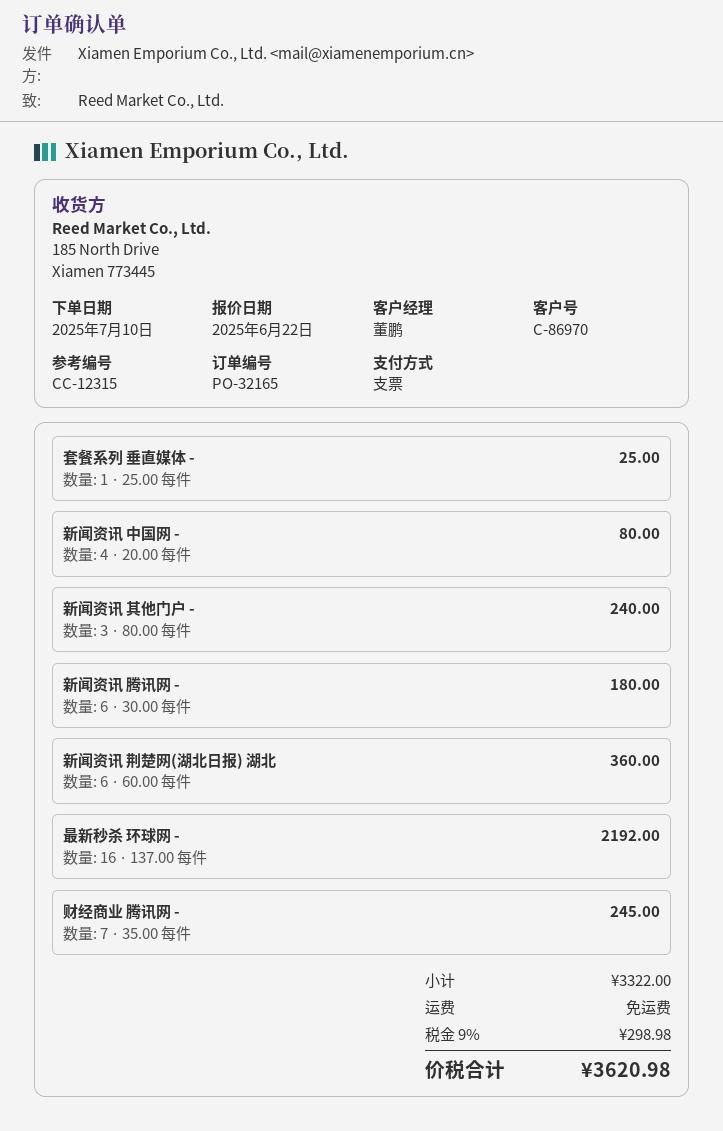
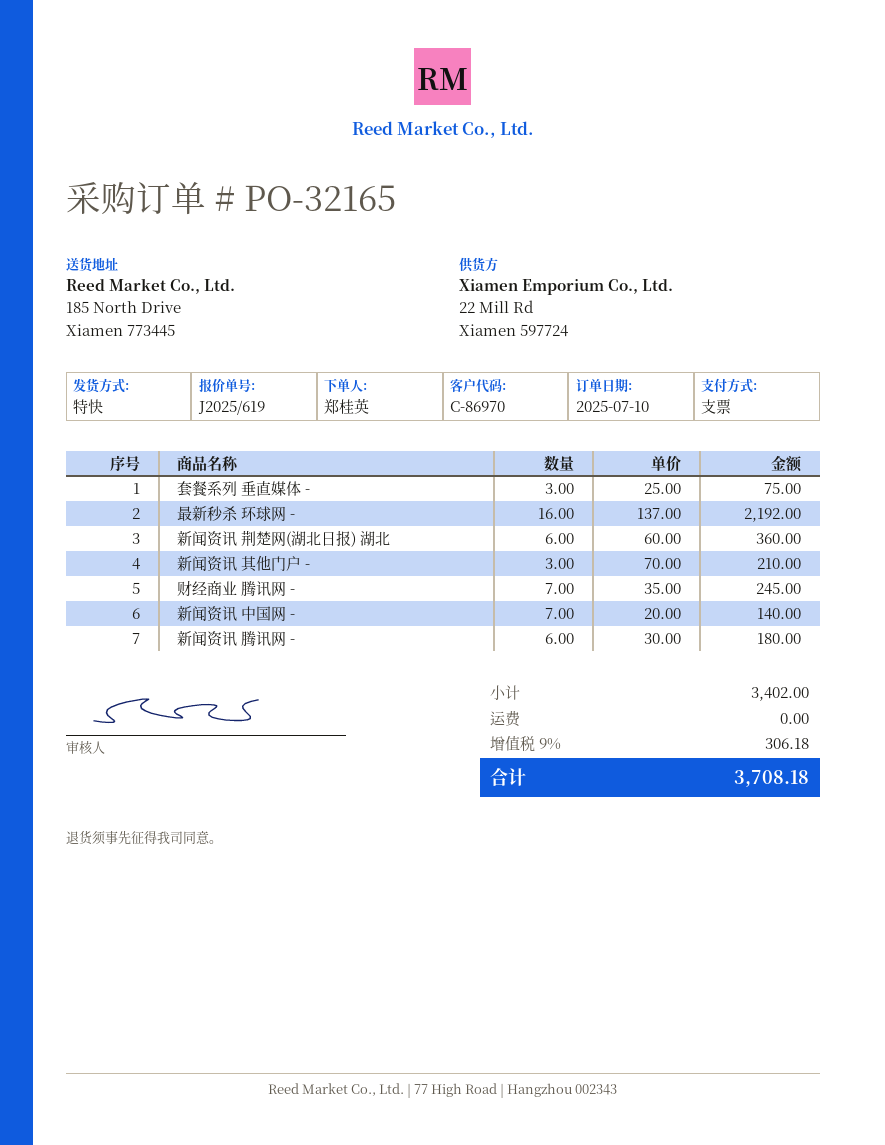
套餐系列 垂直媒体 -: 1 x 25.00 = 25.00 -> 3 x 25.00 = 75.00
新闻资讯 中国网 -: 4 x 20.00 = 80.00 -> 7 x 20.00 = 140.00
新闻资讯 其他门户 -: 3 x 80.00 = 240.00 -> 3 x 70.00 = 210.00
subtotal: 3322.00 -> 3402.00
tax: 9% = 298.98 -> 9% = 306.18
total: 3620.98 -> 3708.18

